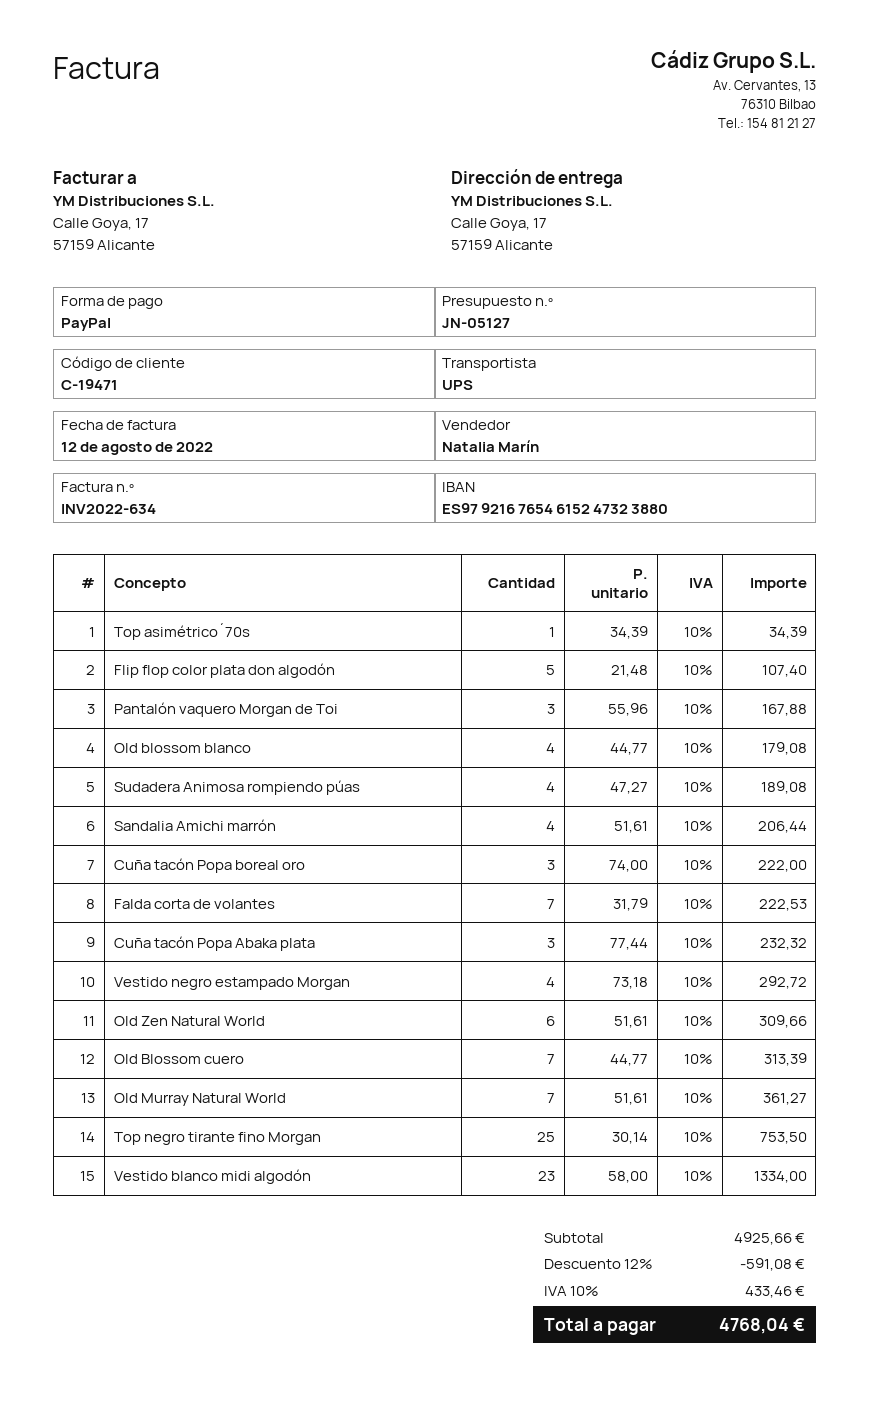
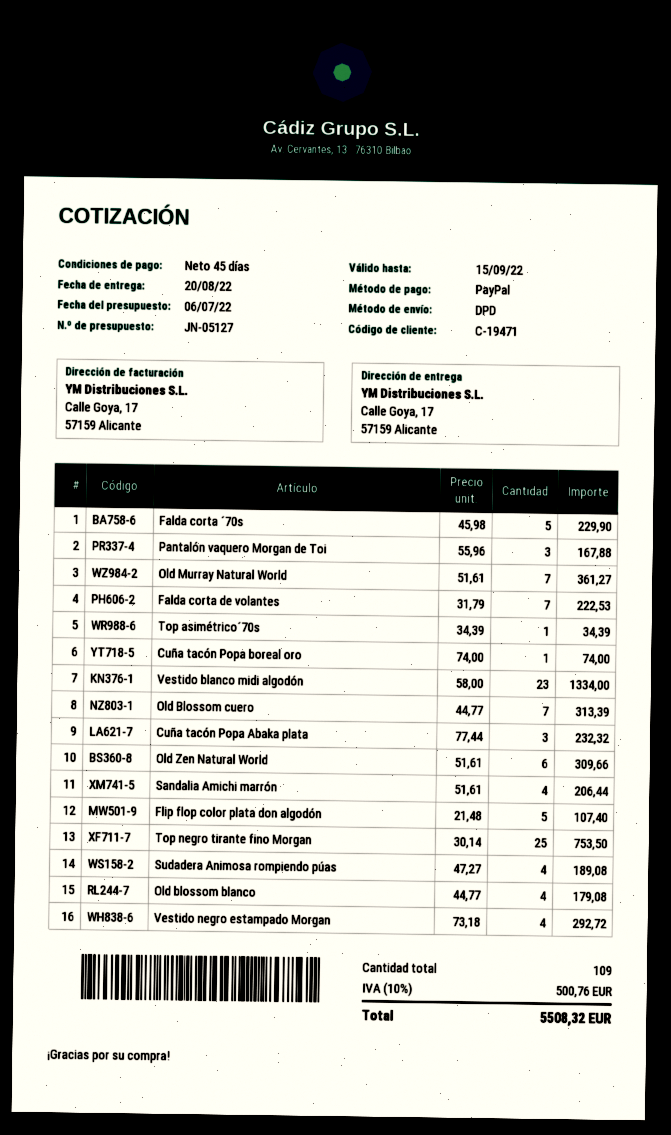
shipping method: UPS -> DPD
Cuña tacón Popa boreal oro: 3 x 74.00 = 222.00 -> 1 x 74.00 = 74.00
Falda corta ´70s: none -> 5 x 45.98 = 229.90
discount: 12% = 591.08 -> none
tax: 10% = 433.46 -> 10% = 500.76
total: 4768.04 -> 5508.32

